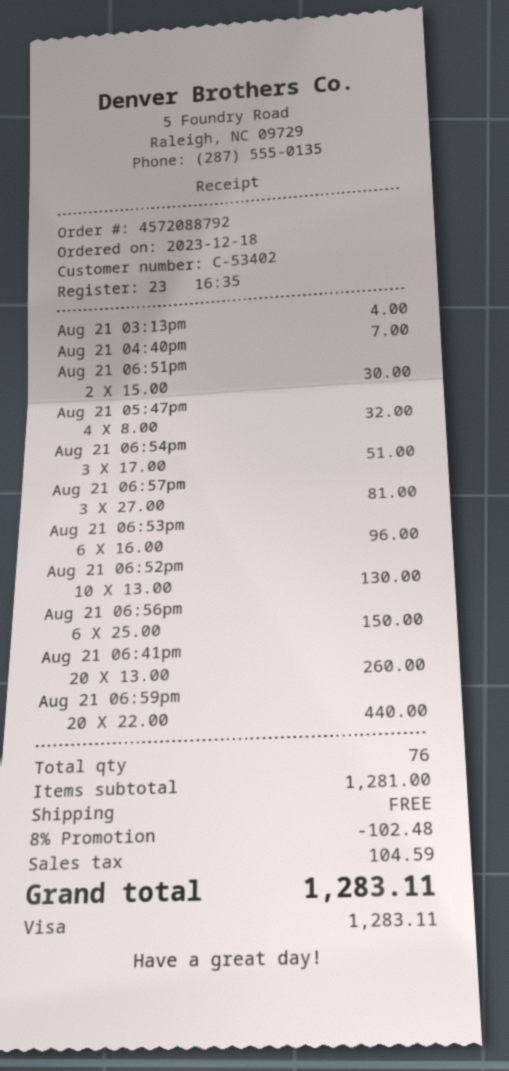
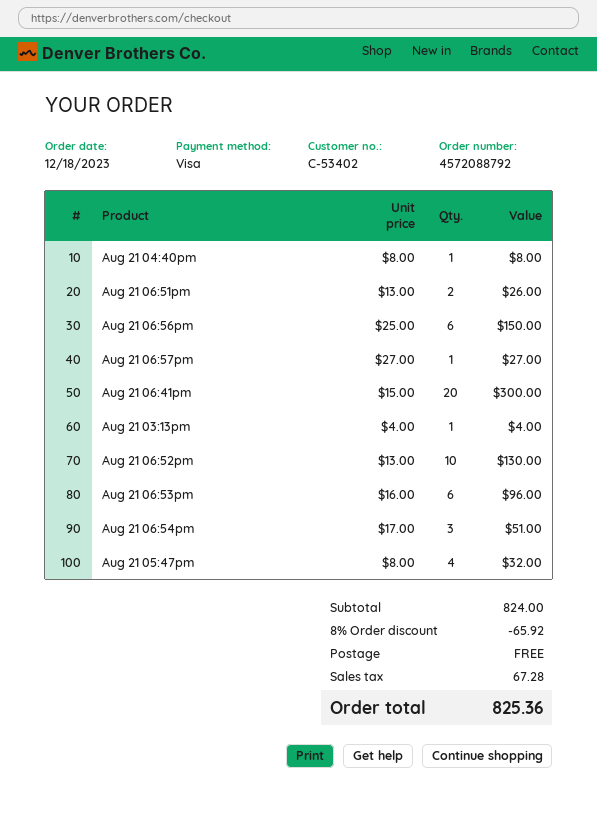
Aug 21 04:40pm: 1 x 7.00 = 7.00 -> 1 x 8.00 = 8.00
Aug 21 06:51pm: 2 x 15.00 = 30.00 -> 2 x 13.00 = 26.00
Aug 21 06:57pm: 3 x 27.00 = 81.00 -> 1 x 27.00 = 27.00
Aug 21 06:41pm: 20 x 13.00 = 260.00 -> 20 x 15.00 = 300.00
Aug 21 06:59pm: 20 x 22.00 = 440.00 -> none
subtotal: 1281.00 -> 824.00
discount: 8% = 102.48 -> 8% = 65.92
tax: 104.59 -> 67.28
total: 1283.11 -> 825.36

